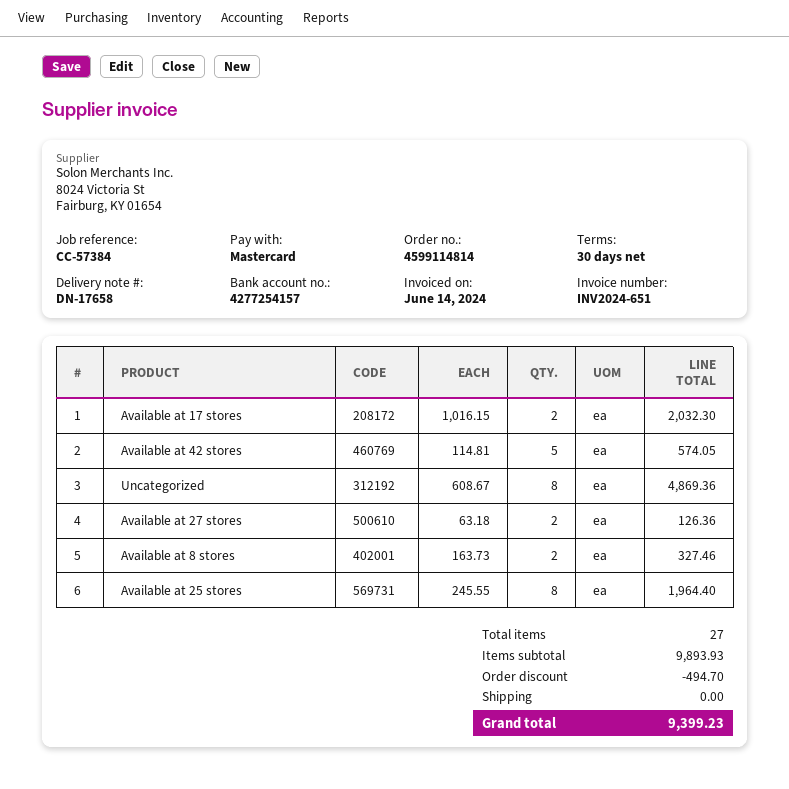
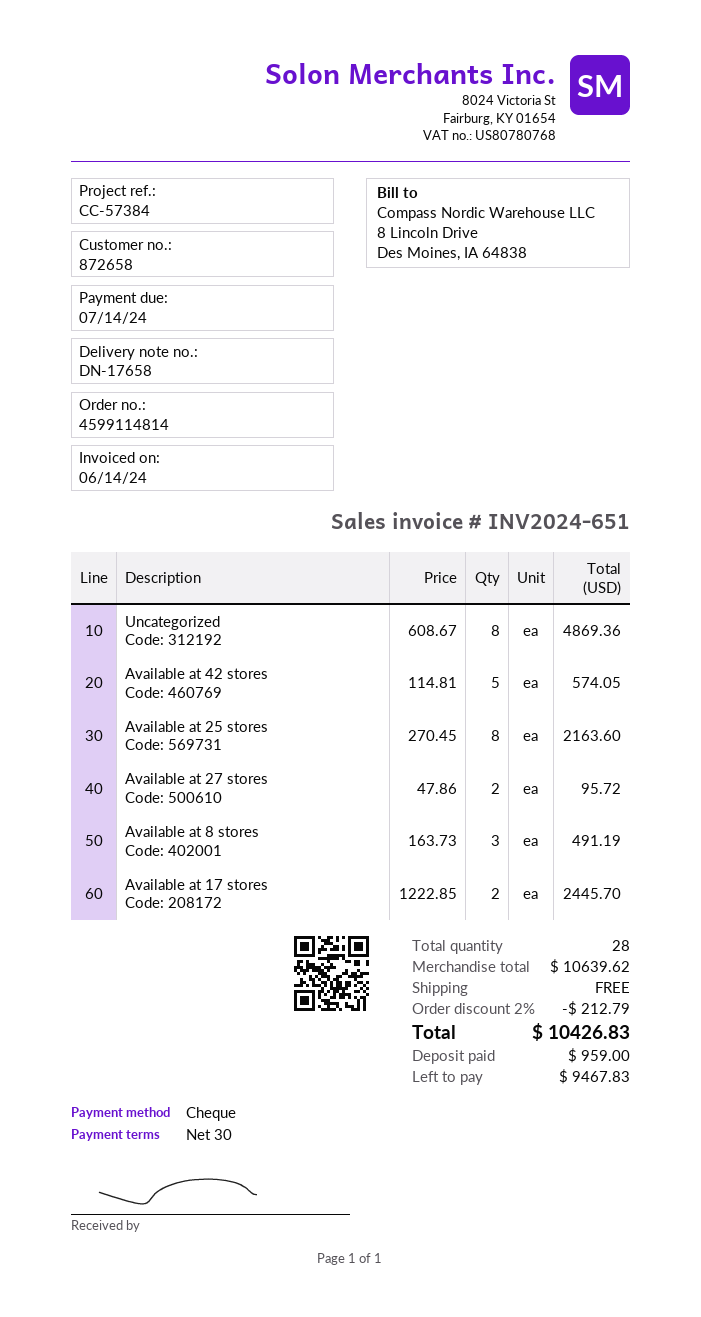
payment method: Mastercard -> cheque
Available at 17 stores: 2 x 1016.15 = 2032.30 -> 2 x 1222.85 = 2445.70
Available at 27 stores: 2 x 63.18 = 126.36 -> 2 x 47.86 = 95.72
Available at 8 stores: 2 x 163.73 = 327.46 -> 3 x 163.73 = 491.19
Available at 25 stores: 8 x 245.55 = 1964.40 -> 8 x 270.45 = 2163.60
total quantity: 27 -> 28
subtotal: 9893.93 -> 10639.62
discount: 494.70 -> 212.79
total: 9399.23 -> 10426.83

